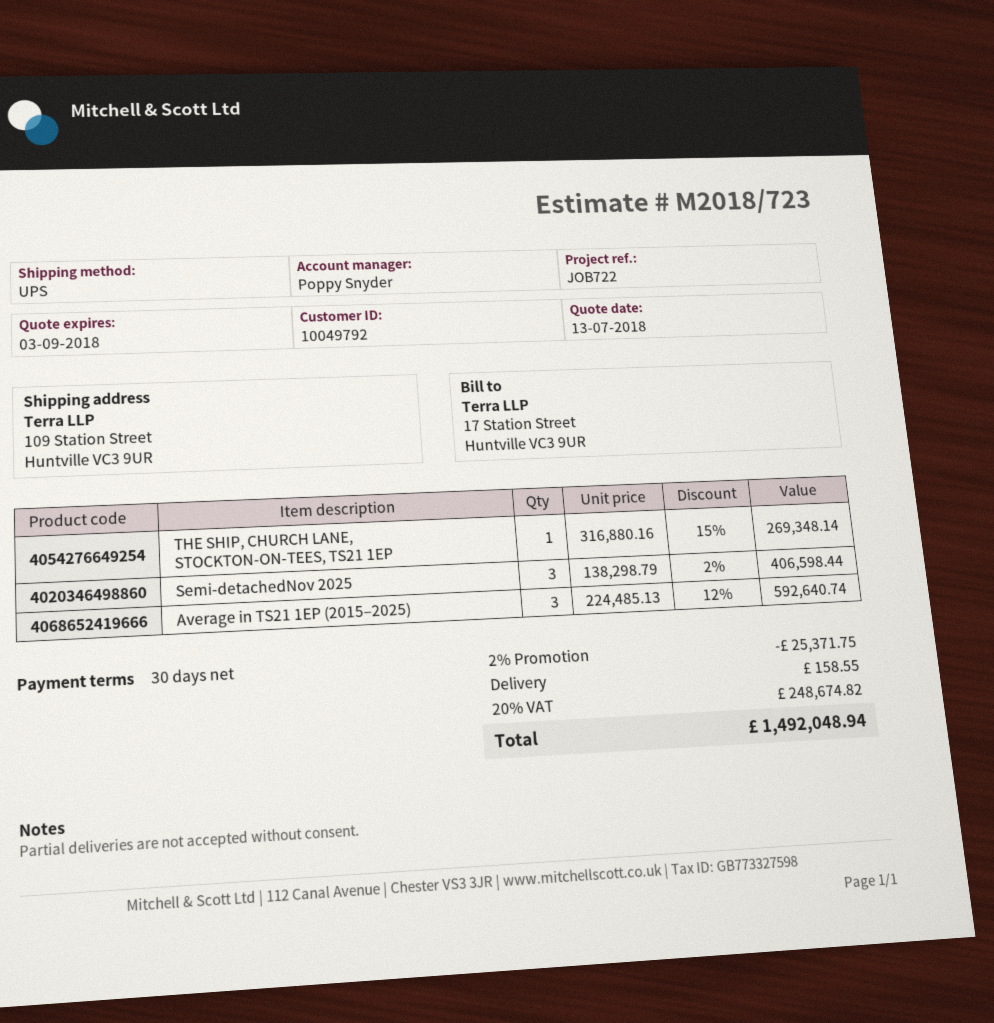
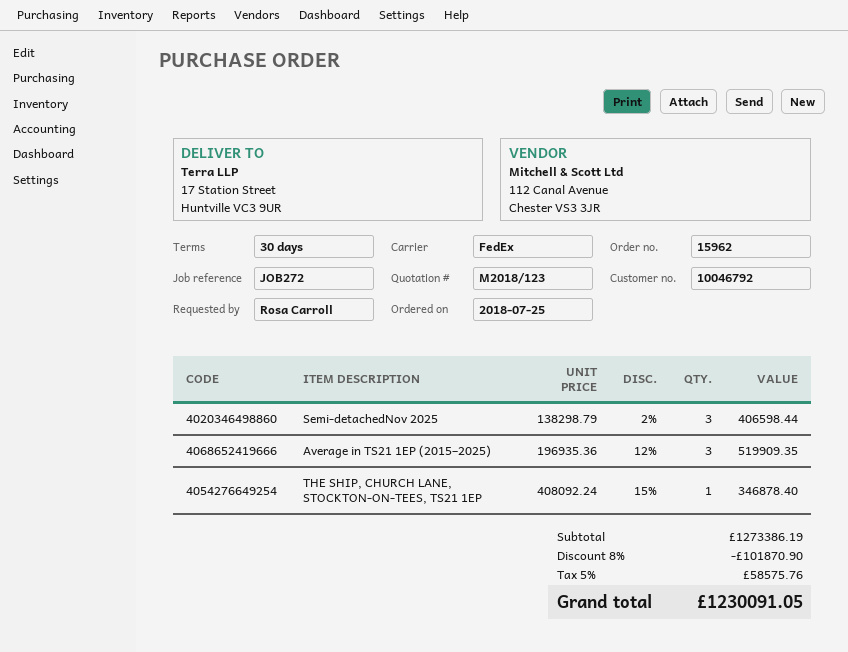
quote number: M2018/723 -> M2018/123
customer number: 10049792 -> 10046792
reference: JOB722 -> JOB272
shipping method: UPS -> FedEx
ship to: 109 Station Street, Huntville VC3 9UR -> 17 Station Street, Huntville VC3 9UR
THE SHIP, CHURCH LANE, STOCKTON-ON-TEES, TS21 1EP: 1 x 316880.16 - 15% = 269348.14 -> 1 x 408092.24 - 15% = 346878.40
Average in TS21 1EP (2015–2025): 3 x 224485.13 - 12% = 592640.74 -> 3 x 196935.36 - 12% = 519909.35
discount: 2% = 25371.75 -> 8% = 101870.90
shipping: 158.55 -> none
tax: 20% = 248674.82 -> 5% = 58575.76
total: 1492048.94 -> 1230091.05

